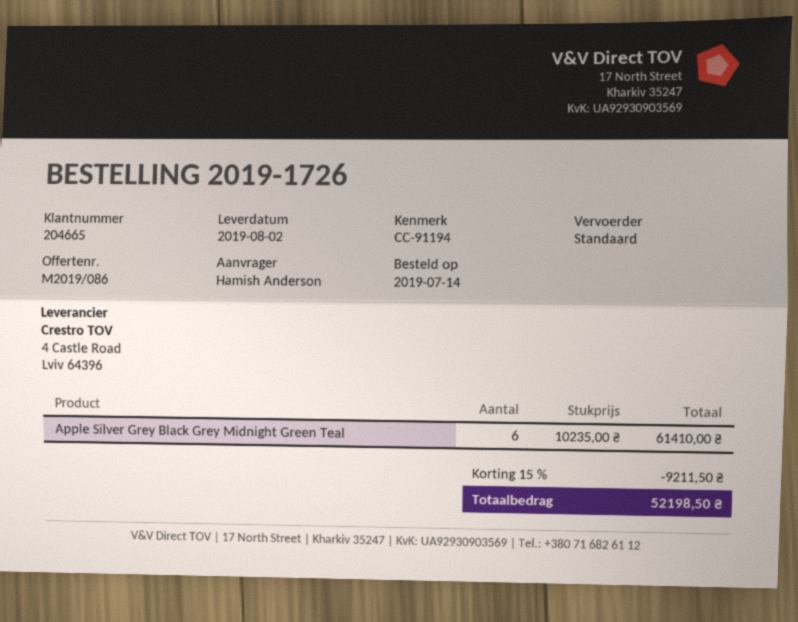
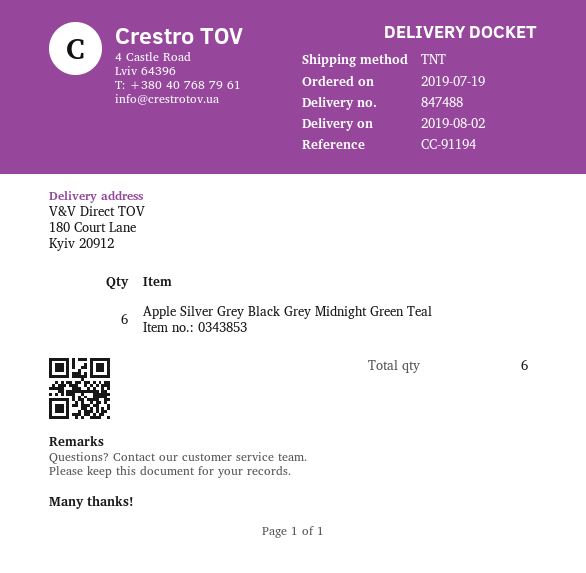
order date: 2019-07-14 -> 2019-07-19
shipping method: standard -> TNT

